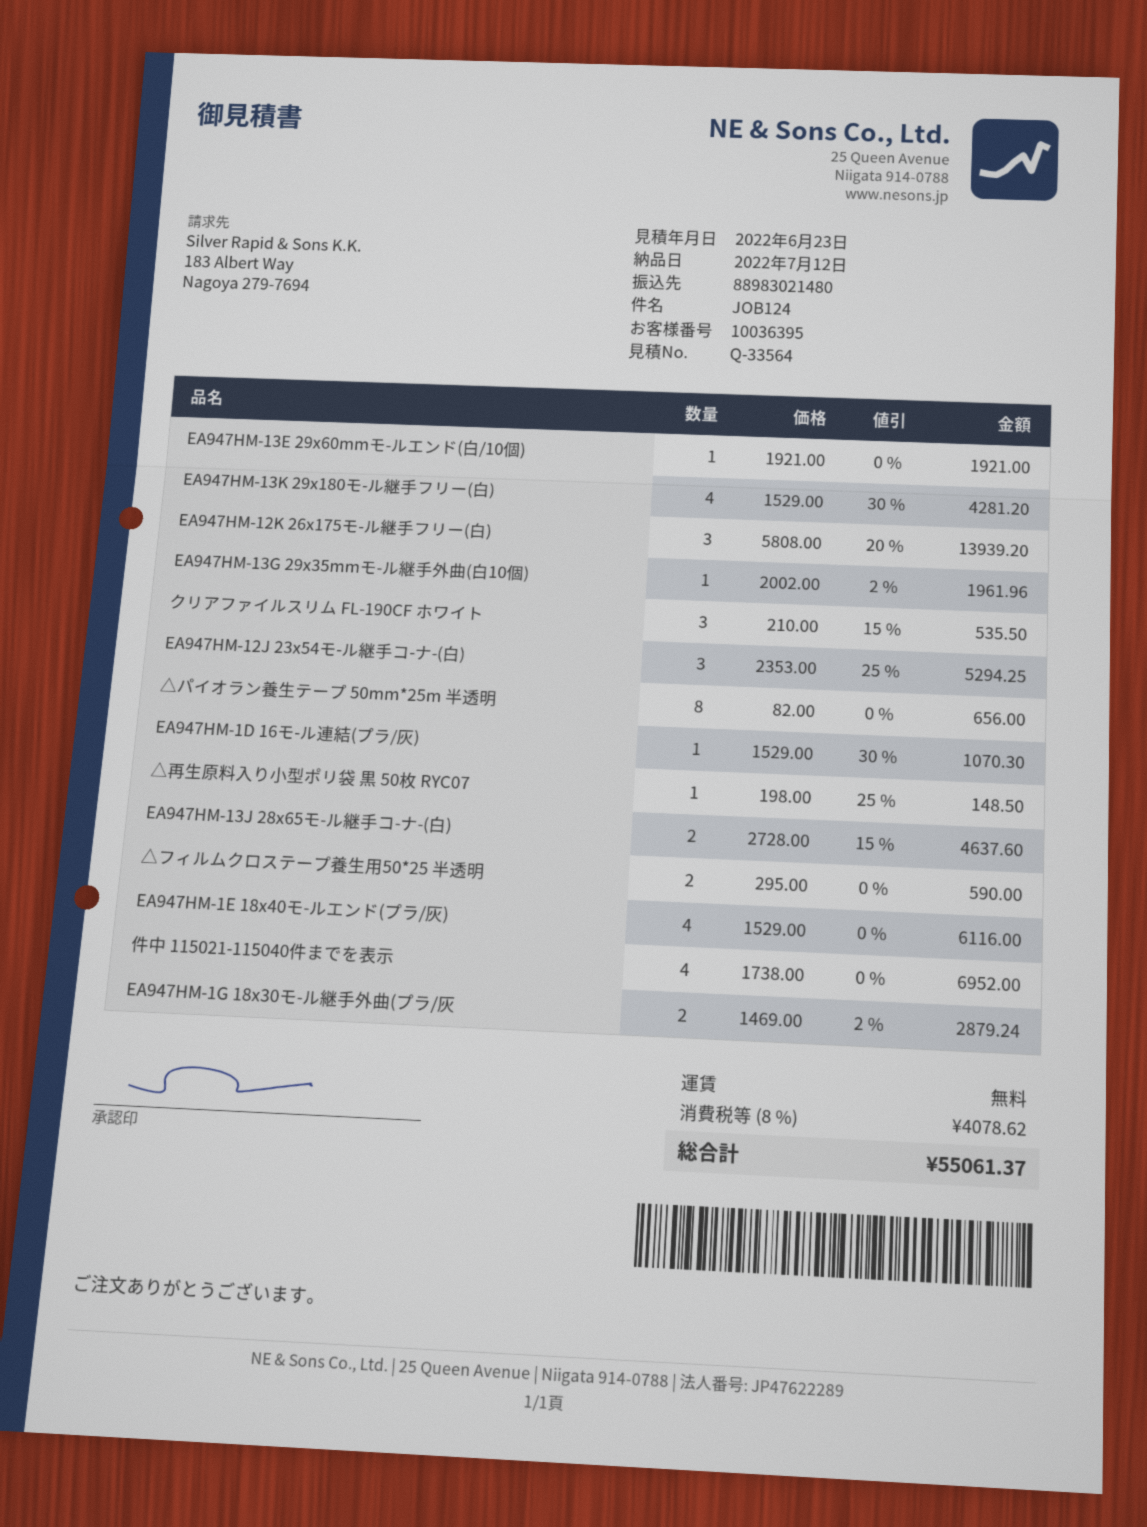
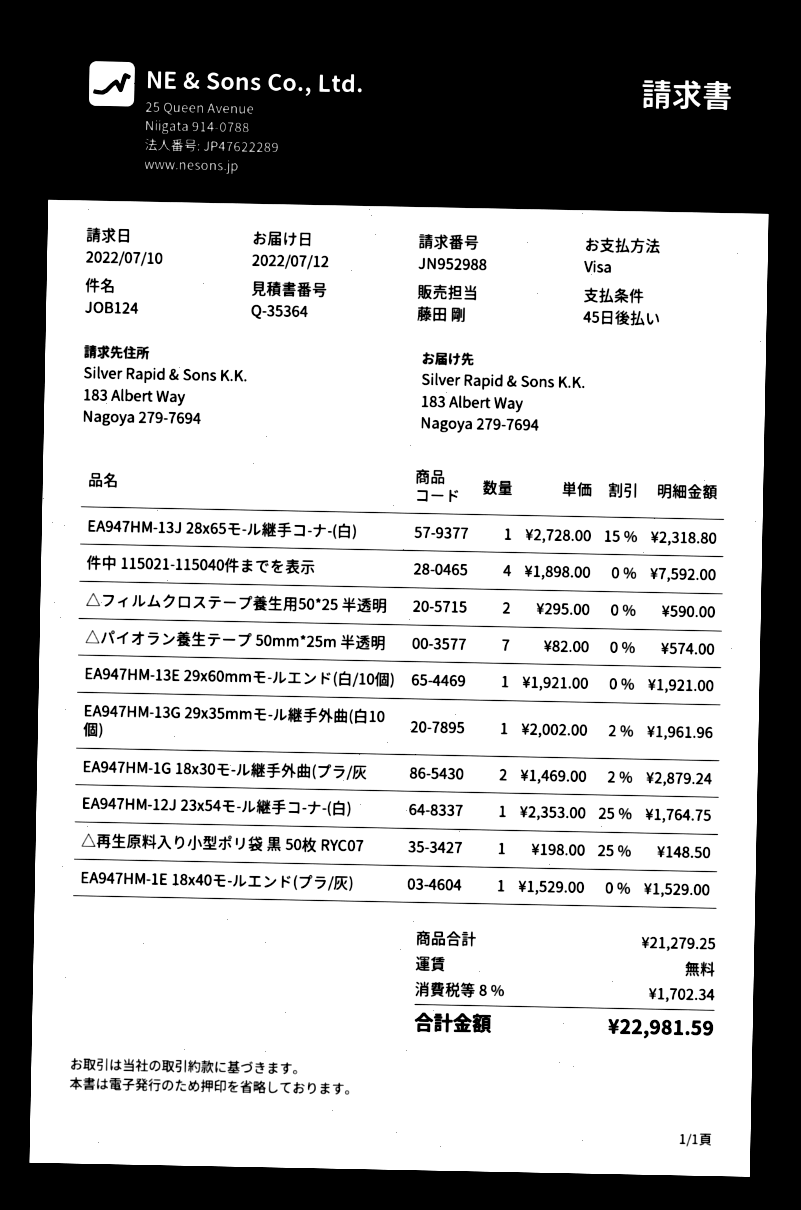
quote number: Q-33564 -> Q-35364
EA947HM-13K 29x180モ-ル継手フリー(白): 4 x 1529.00 - 30% = 4281.20 -> none
EA947HM-12K 26x175モ-ル継手フリー(白): 3 x 5808.00 - 20% = 13939.20 -> none
クリアファイルスリム FL-190CF ホワイト: 3 x 210.00 - 15% = 535.50 -> none
EA947HM-12J 23x54モ-ル継手コ-ナ-(白): 3 x 2353.00 - 25% = 5294.25 -> 1 x 2353.00 - 25% = 1764.75
△パイオラン養生テープ 50mm*25m 半透明: 8 x 82.00 = 656.00 -> 7 x 82.00 = 574.00
EA947HM-1D 16モ-ル連結(プラ/灰): 1 x 1529.00 - 30% = 1070.30 -> none
EA947HM-13J 28x65モ-ル継手コ-ナ-(白): 2 x 2728.00 - 15% = 4637.60 -> 1 x 2728.00 - 15% = 2318.80
EA947HM-1E 18x40モ-ルエンド(プラ/灰): 4 x 1529.00 = 6116.00 -> 1 x 1529.00 = 1529.00
件中 115021-115040件までを表示: 4 x 1738.00 = 6952.00 -> 4 x 1898.00 = 7592.00
tax: 8% = 4078.62 -> 8% = 1702.34
total: 55061.37 -> 22981.59

